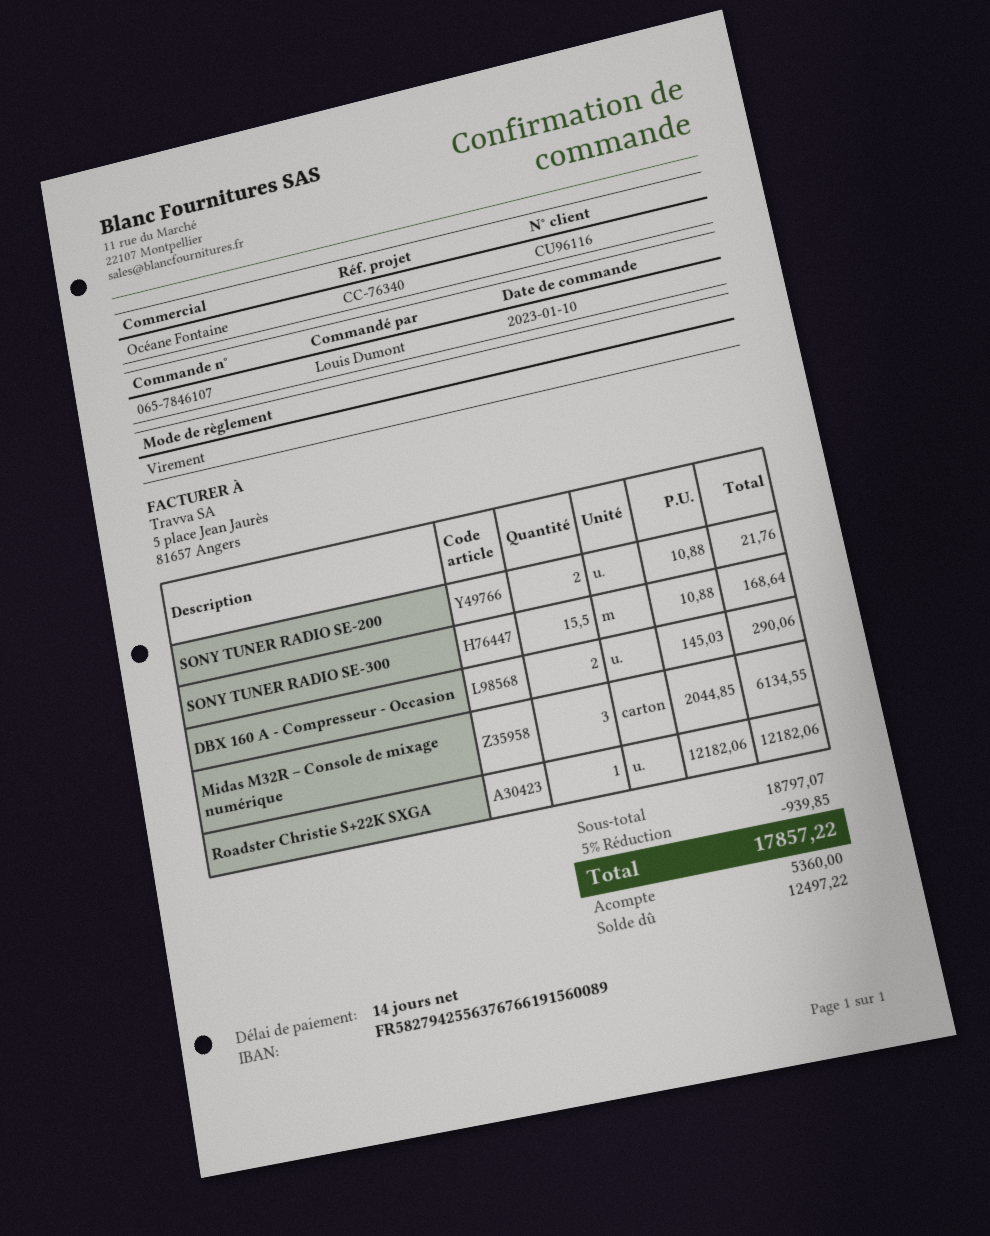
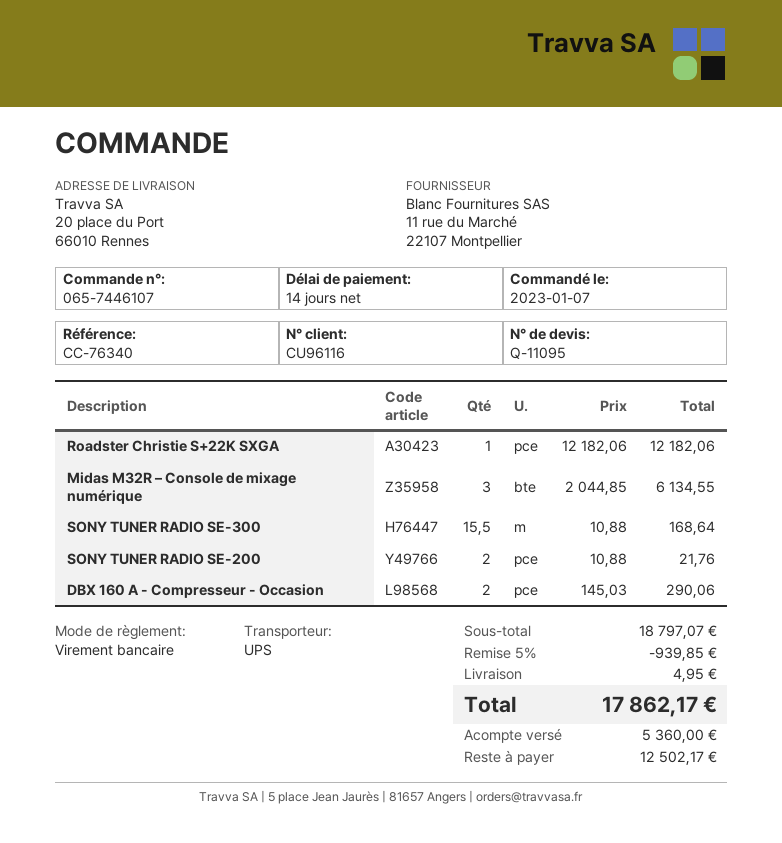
order number: 065-7846107 -> 065-7446107
order date: 2023-01-10 -> 2023-01-07
shipping: none -> 4.95
total: 17857.22 -> 17862.17
balance: 12497.22 -> 12502.17

